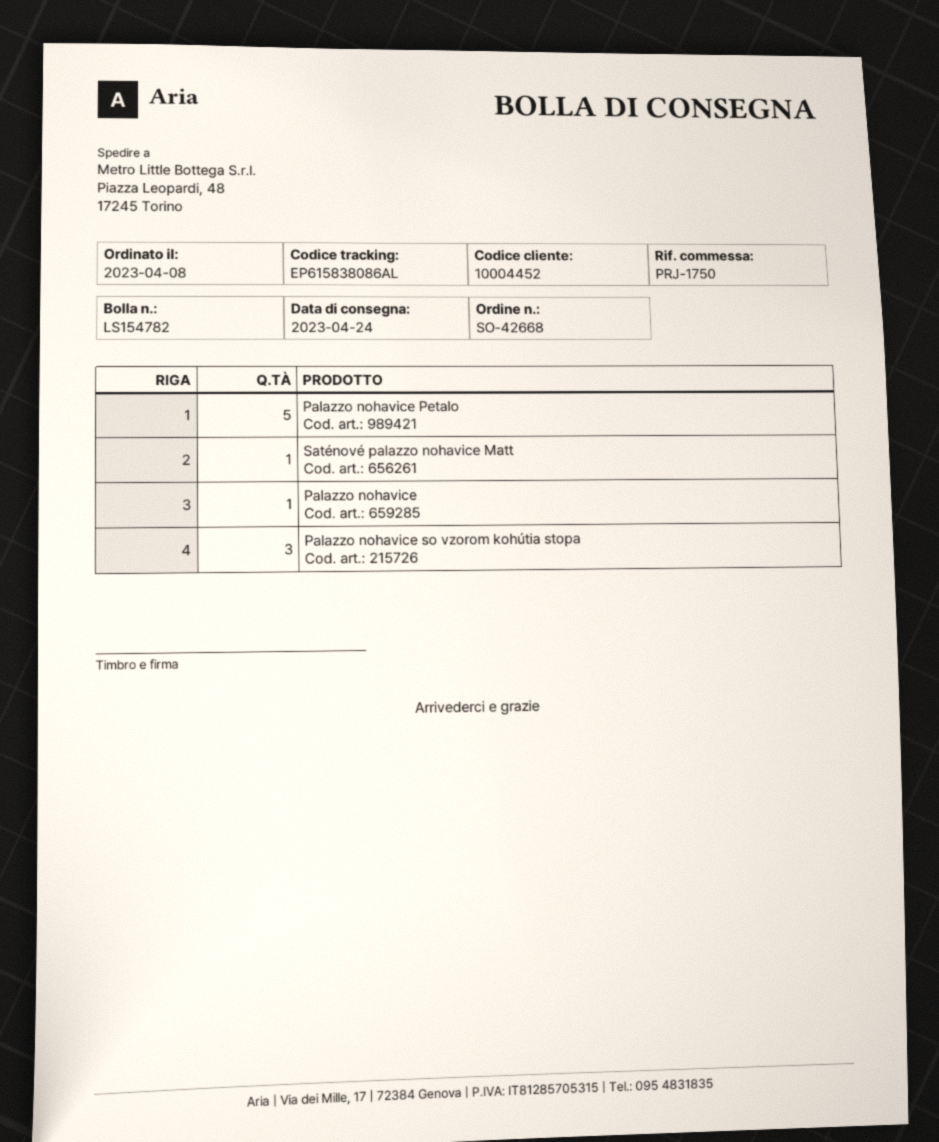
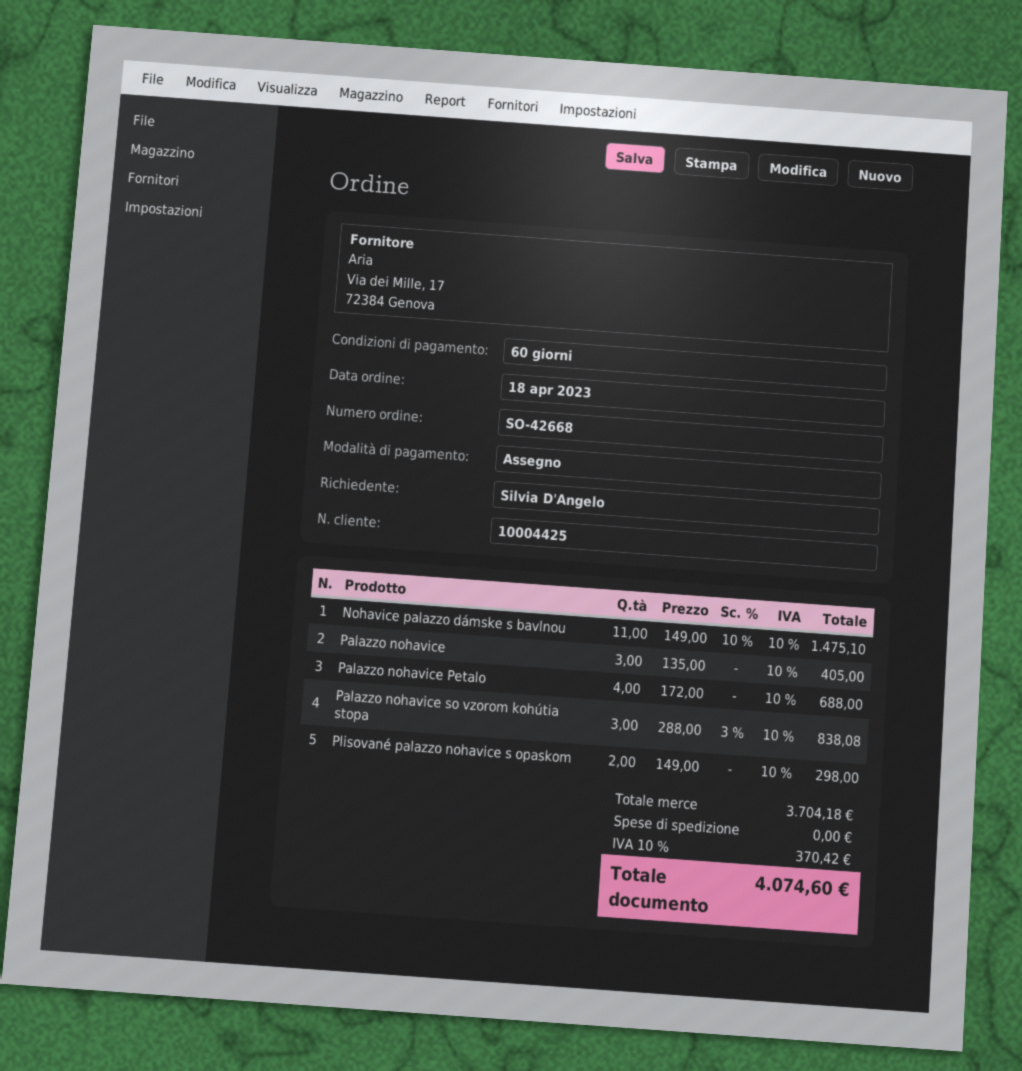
order date: 2023-04-08 -> 2023-04-18
customer number: 10004452 -> 10004425
Palazzo nohavice Petalo: 5 -> 4
Saténové palazzo nohavice Matt: 1 -> none
Palazzo nohavice: 1 -> 3
Nohavice palazzo dámske s bavlnou: none -> 11
Plisované palazzo nohavice s opaskom: none -> 2

